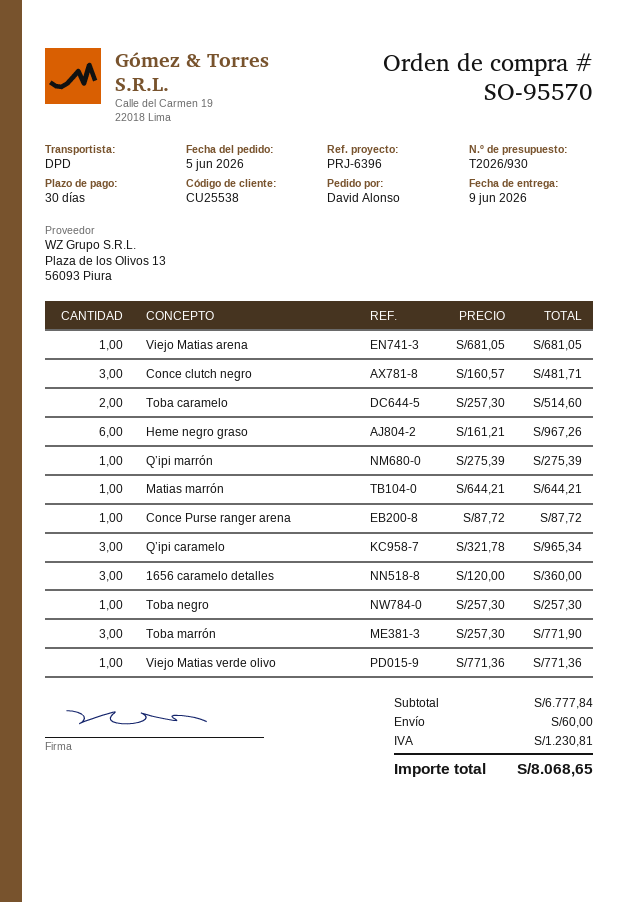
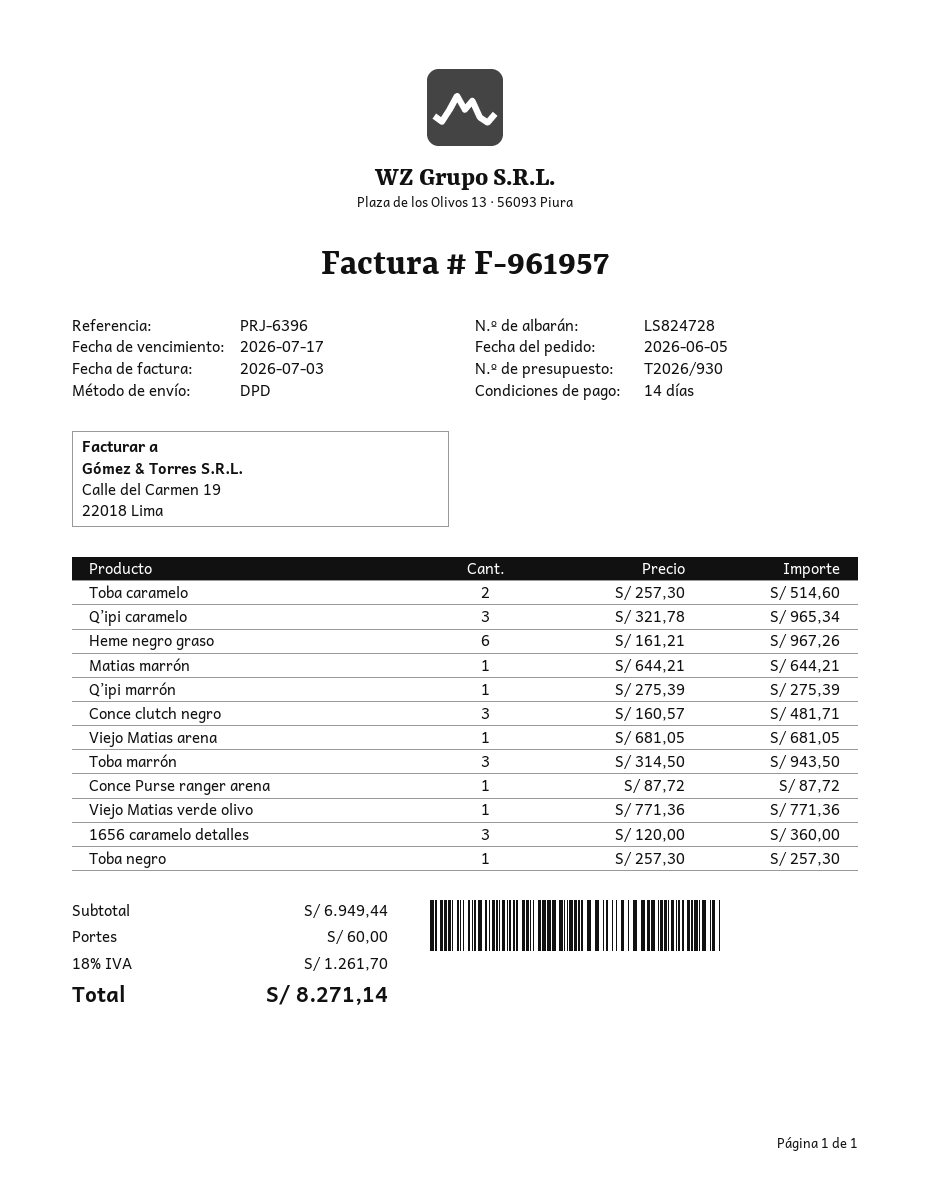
payment terms: 30 days -> 14 days
Toba marrón: 3 x 257.30 = 771.90 -> 3 x 314.50 = 943.50
subtotal: 6777.84 -> 6949.44
tax: 1230.81 -> 1261.70
total: 8068.65 -> 8271.14

